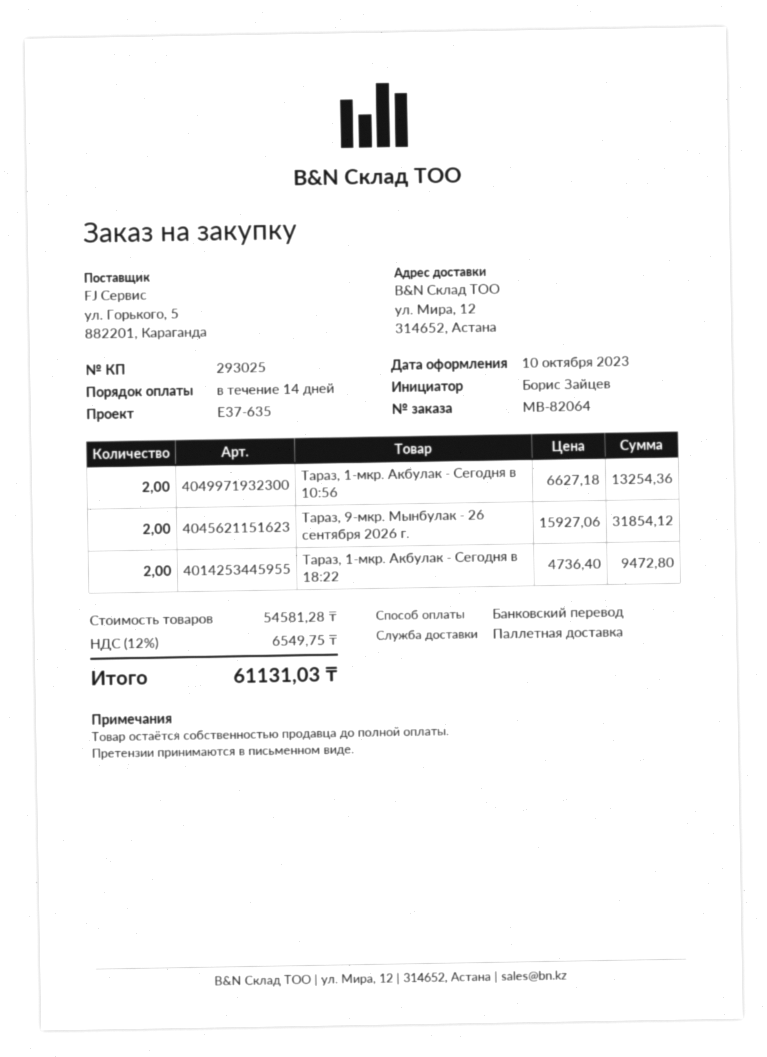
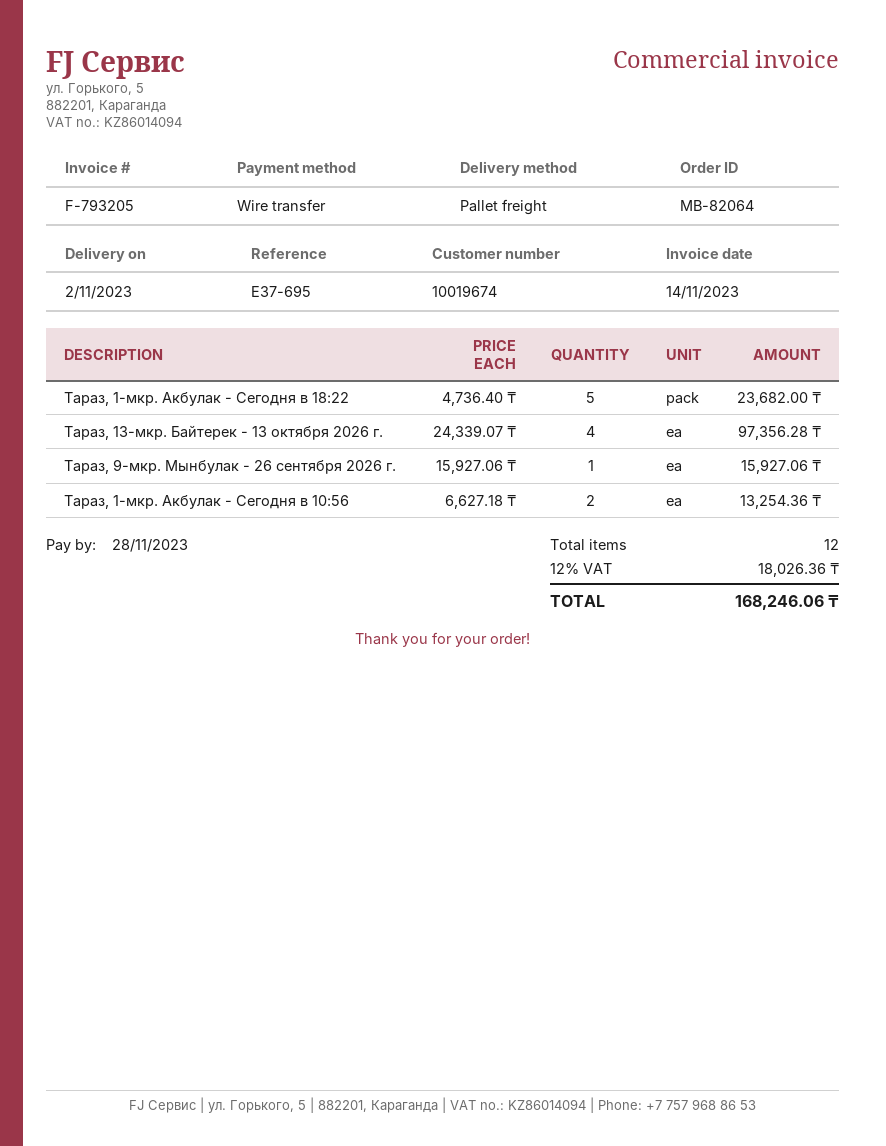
reference: E37-635 -> E37-695
Тараз, 9-мкр. Мынбулак - 26 сентября 2026 г.: 2 x 15927.06 = 31854.12 -> 1 x 15927.06 = 15927.06
Тараз, 1-мкр. Акбулак - Сегодня в 18:22: 2 x 4736.40 = 9472.80 -> 5 x 4736.40 = 23682.00
Тараз, 13-мкр. Байтерек - 13 октября 2026 г.: none -> 4 x 24339.07 = 97356.28
tax: 12% = 6549.75 -> 12% = 18026.36
total: 61131.03 -> 168246.06

